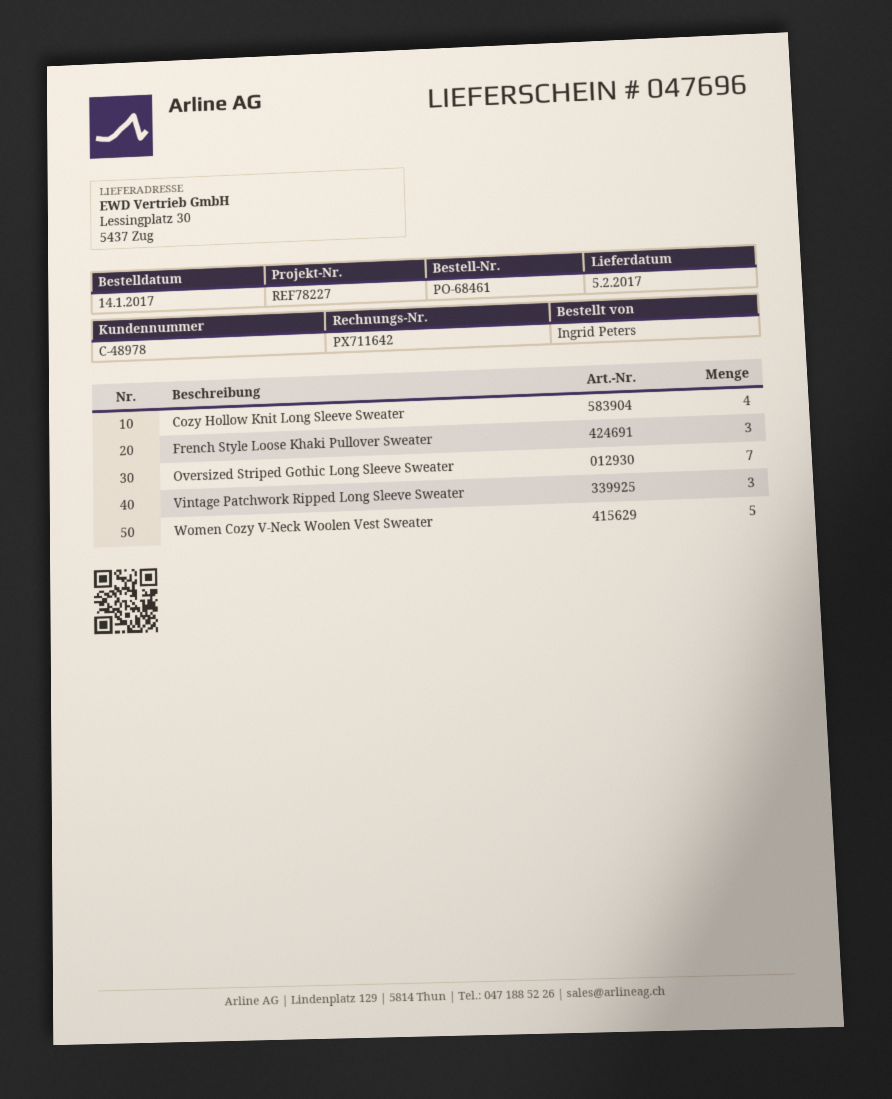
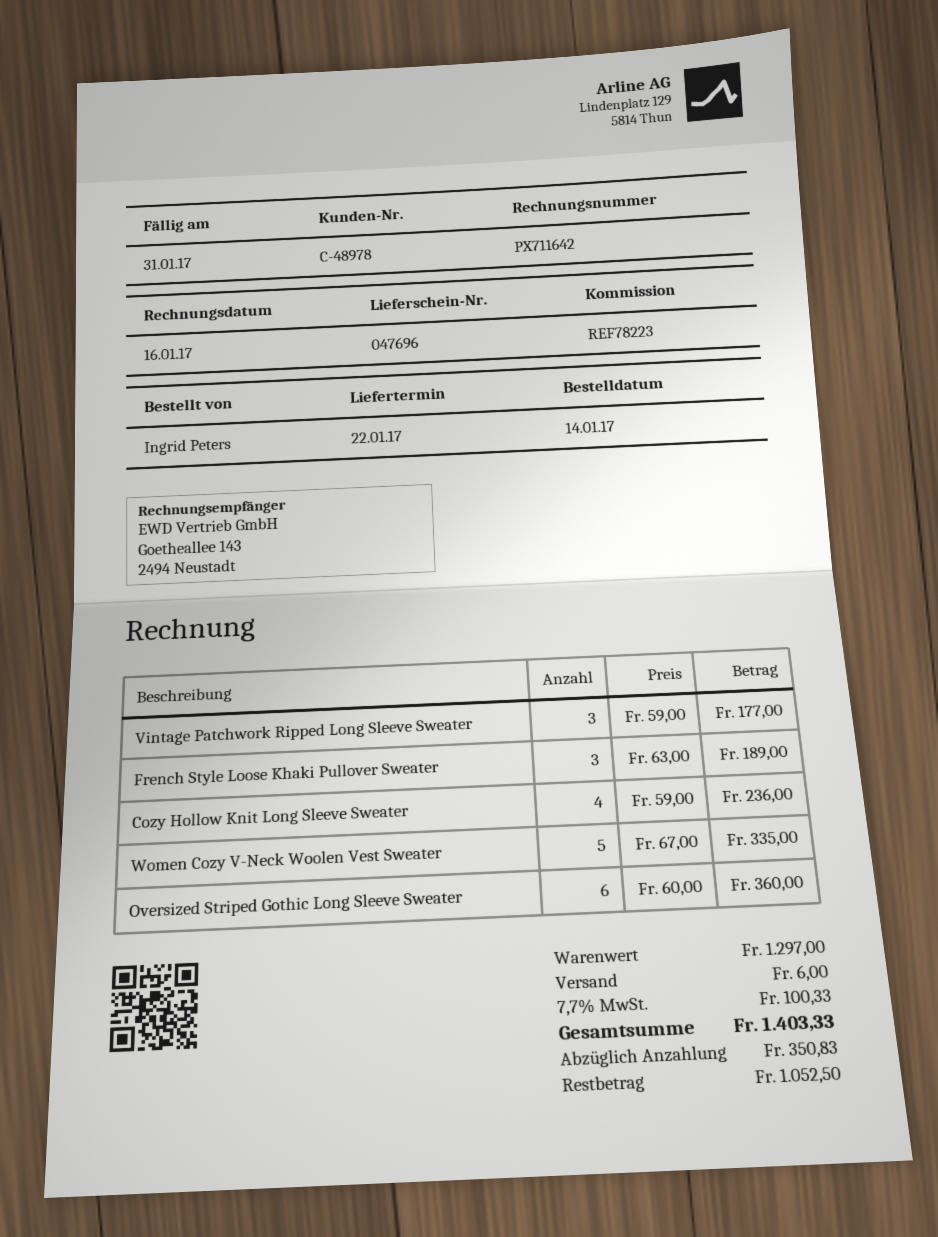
delivery date: 2017-02-05 -> 2017-01-22
reference: REF78227 -> REF78223
Oversized Striped Gothic Long Sleeve Sweater: 7 -> 6

